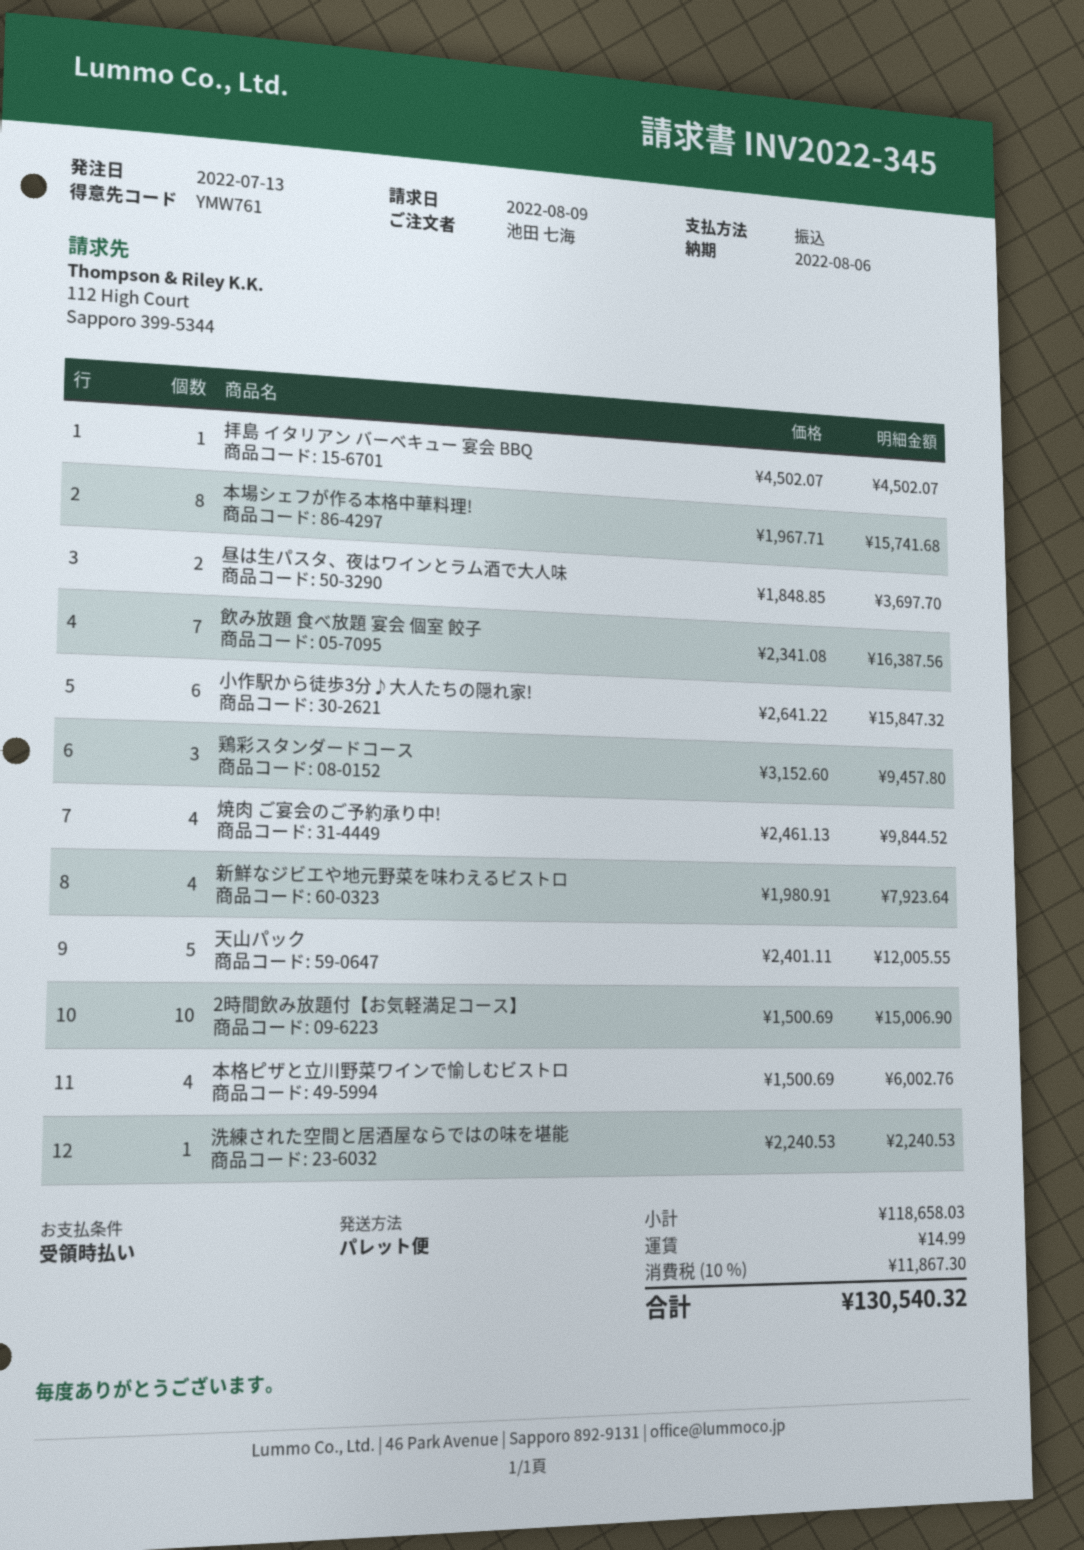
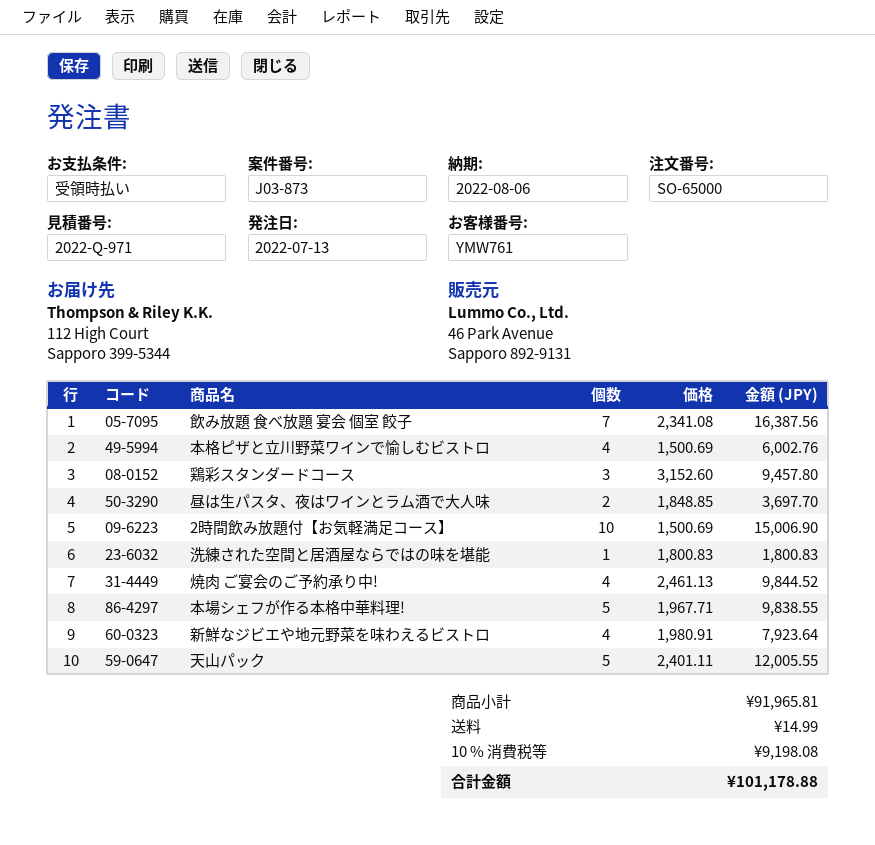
拝島 イタリアン バーベキュー 宴会 BBQ: 1 x 4502.07 = 4502.07 -> none
本場シェフが作る本格中華料理!: 8 x 1967.71 = 15741.68 -> 5 x 1967.71 = 9838.55
小作駅から徒歩3分♪大人たちの隠れ家!: 6 x 2641.22 = 15847.32 -> none
洗練された空間と居酒屋ならではの味を堪能: 1 x 2240.53 = 2240.53 -> 1 x 1800.83 = 1800.83
subtotal: 118658.03 -> 91965.81
tax: 10% = 11867.30 -> 10% = 9198.08
total: 130540.32 -> 101178.88

